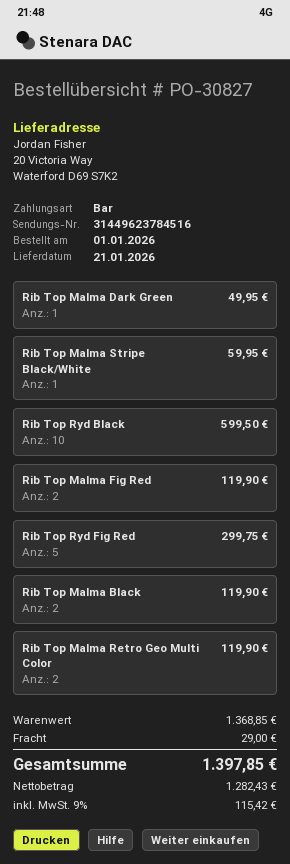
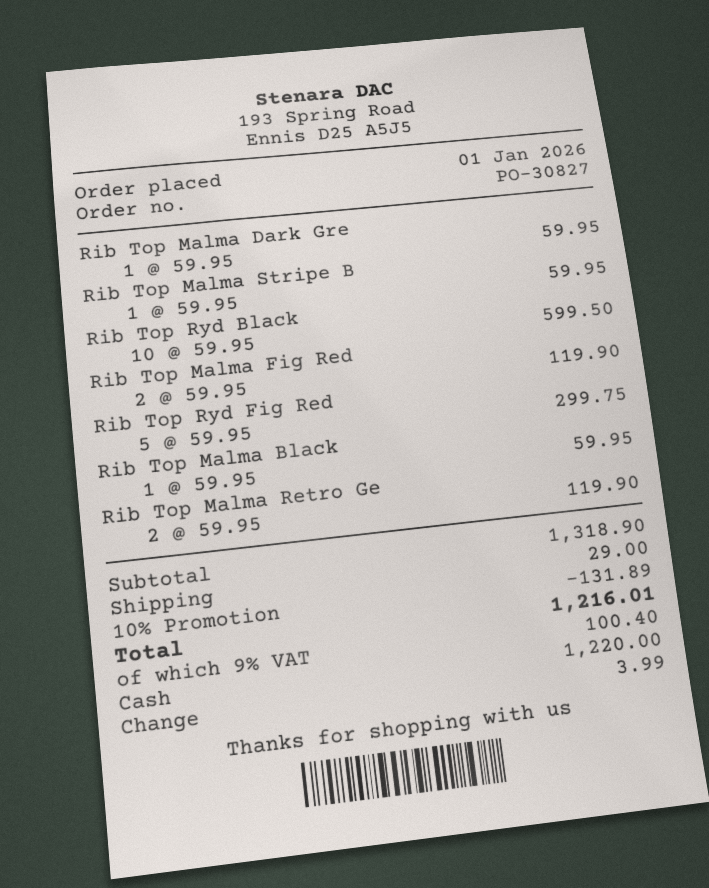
Rib Top Malma Dark Green: 1 for 49.95 -> 1 for 59.95
Rib Top Malma Black: 2 for 119.90 -> 1 for 59.95
subtotal: 1368.85 -> 1318.90
discount: none -> 10% = 131.89
tax: 9% = 115.42 -> 9% = 100.40
total: 1397.85 -> 1216.01

